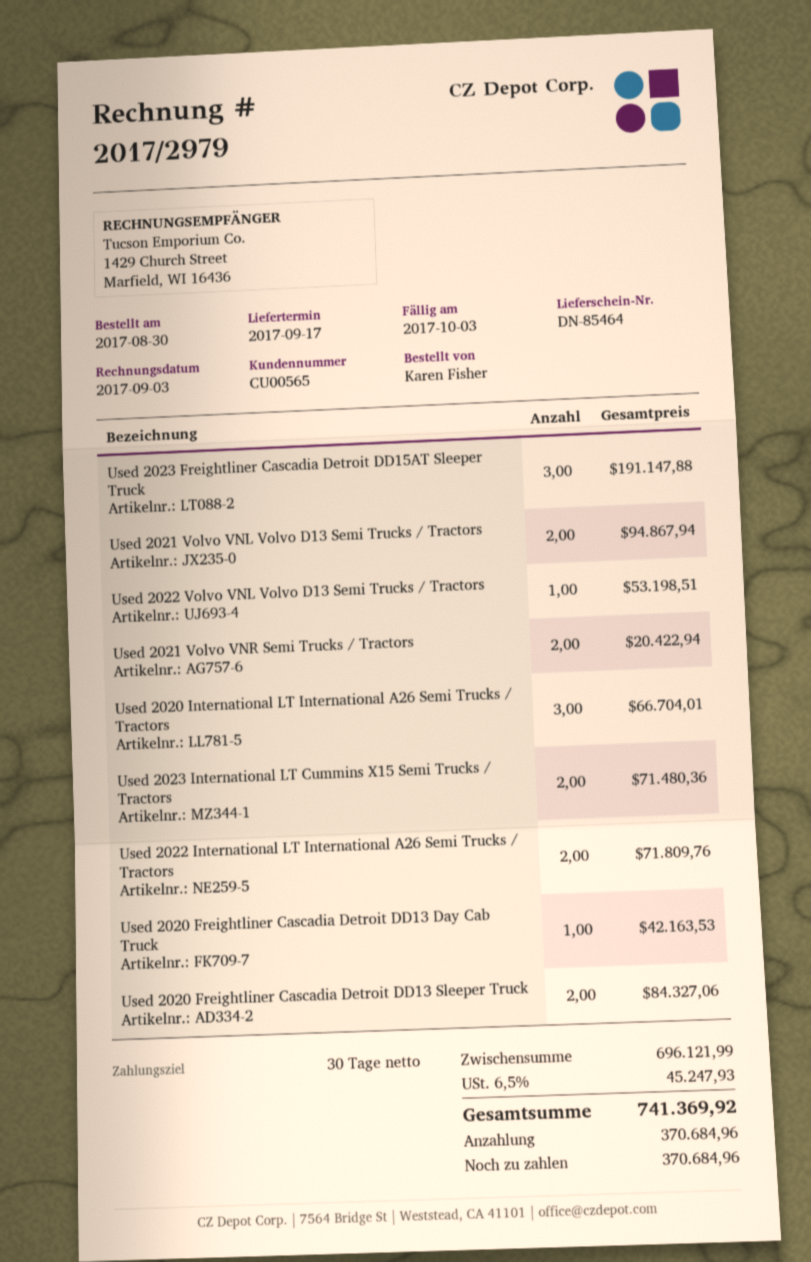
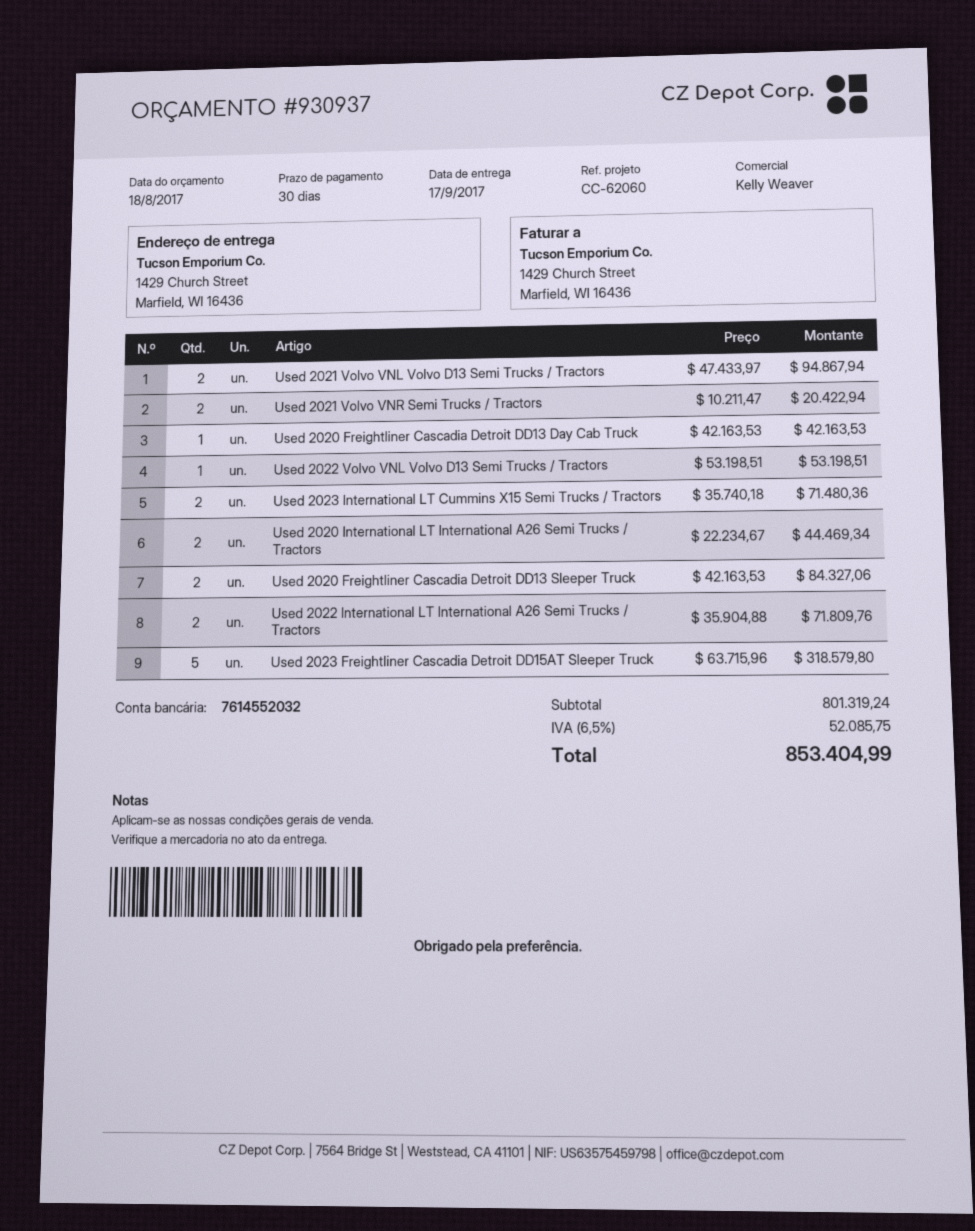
Used 2023 Freightliner Cascadia Detroit DD15AT Sleeper Truck: 3 for 191147.88 -> 5 for 318579.80
Used 2020 International LT International A26 Semi Trucks / Tractors: 3 for 66704.01 -> 2 for 44469.34
subtotal: 696121.99 -> 801319.24
tax: 6.5% = 45247.93 -> 6.5% = 52085.75
total: 741369.92 -> 853404.99

